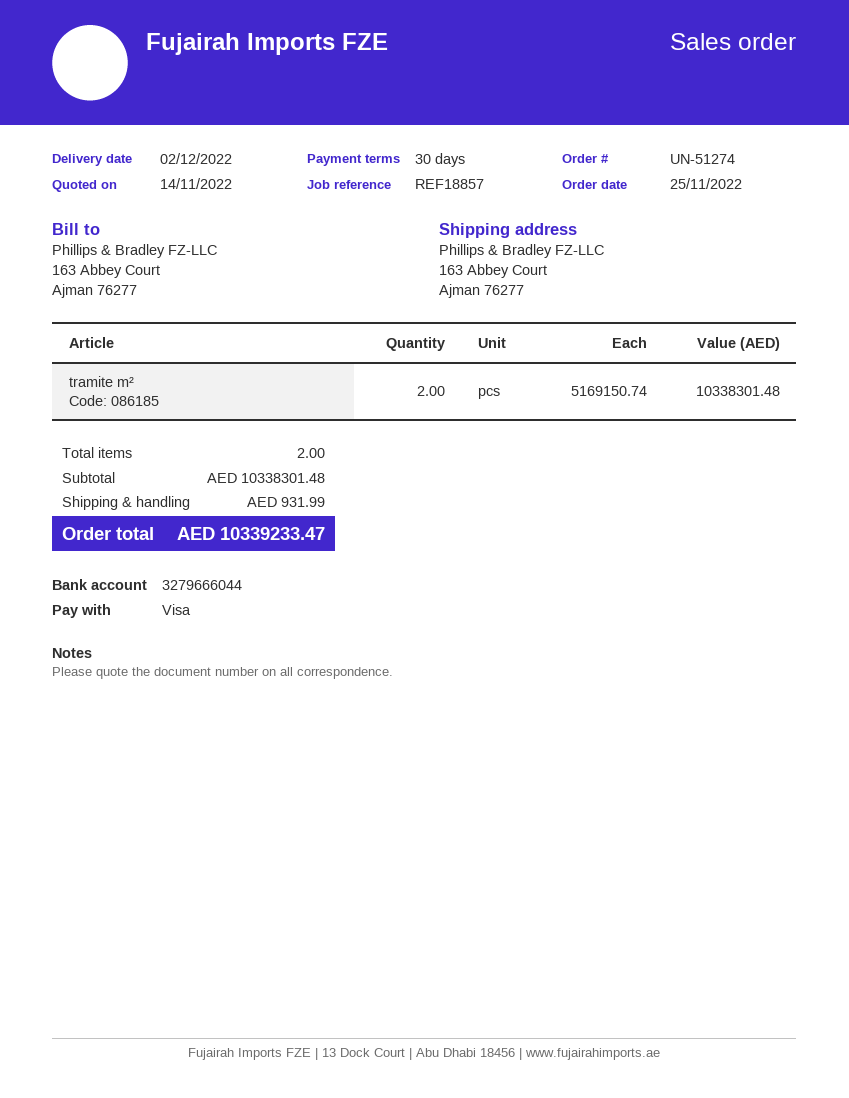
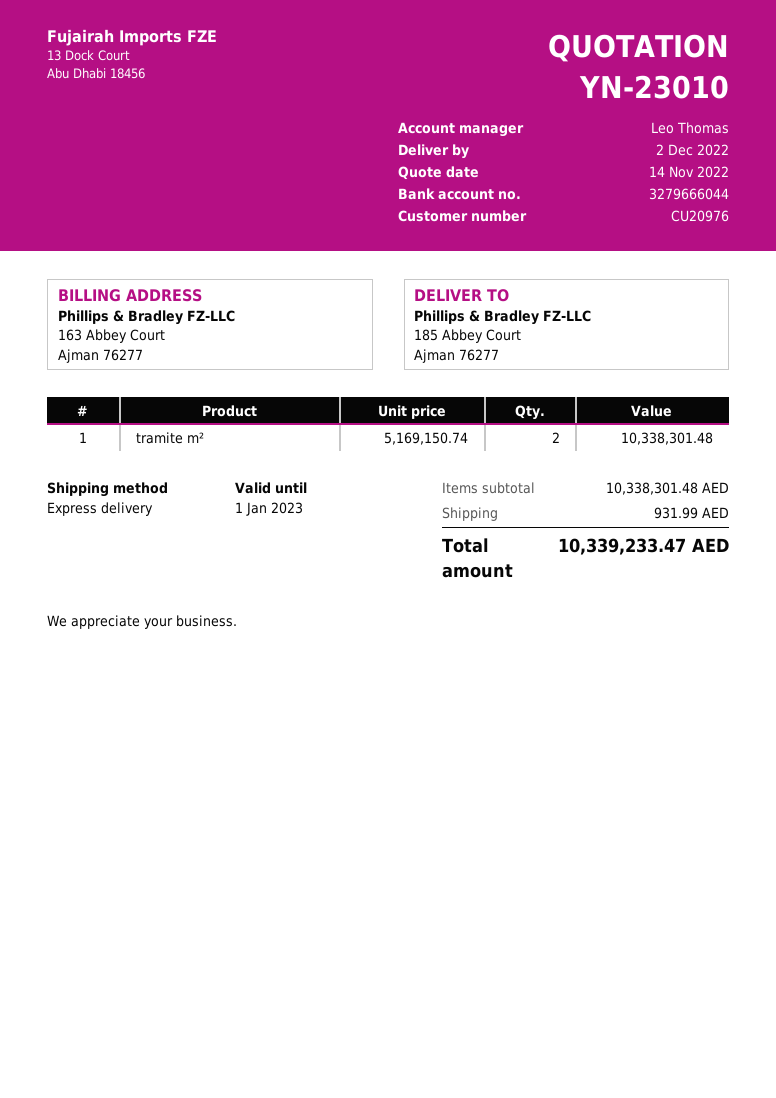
ship to: 163 Abbey Court, Ajman 76277 -> 185 Abbey Court, Ajman 76277

